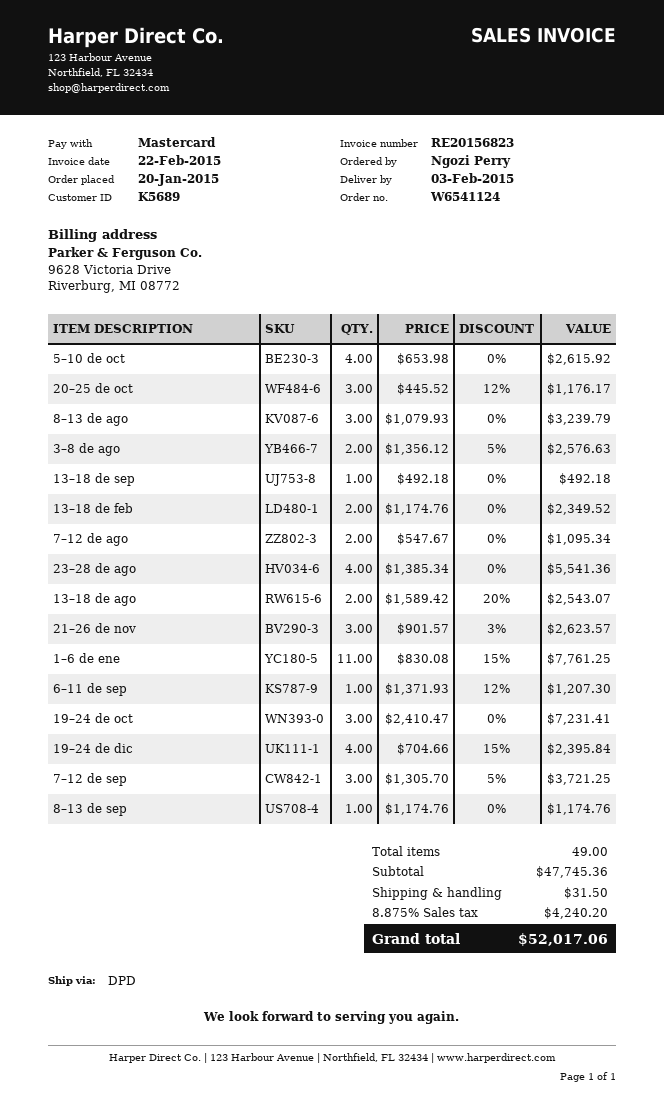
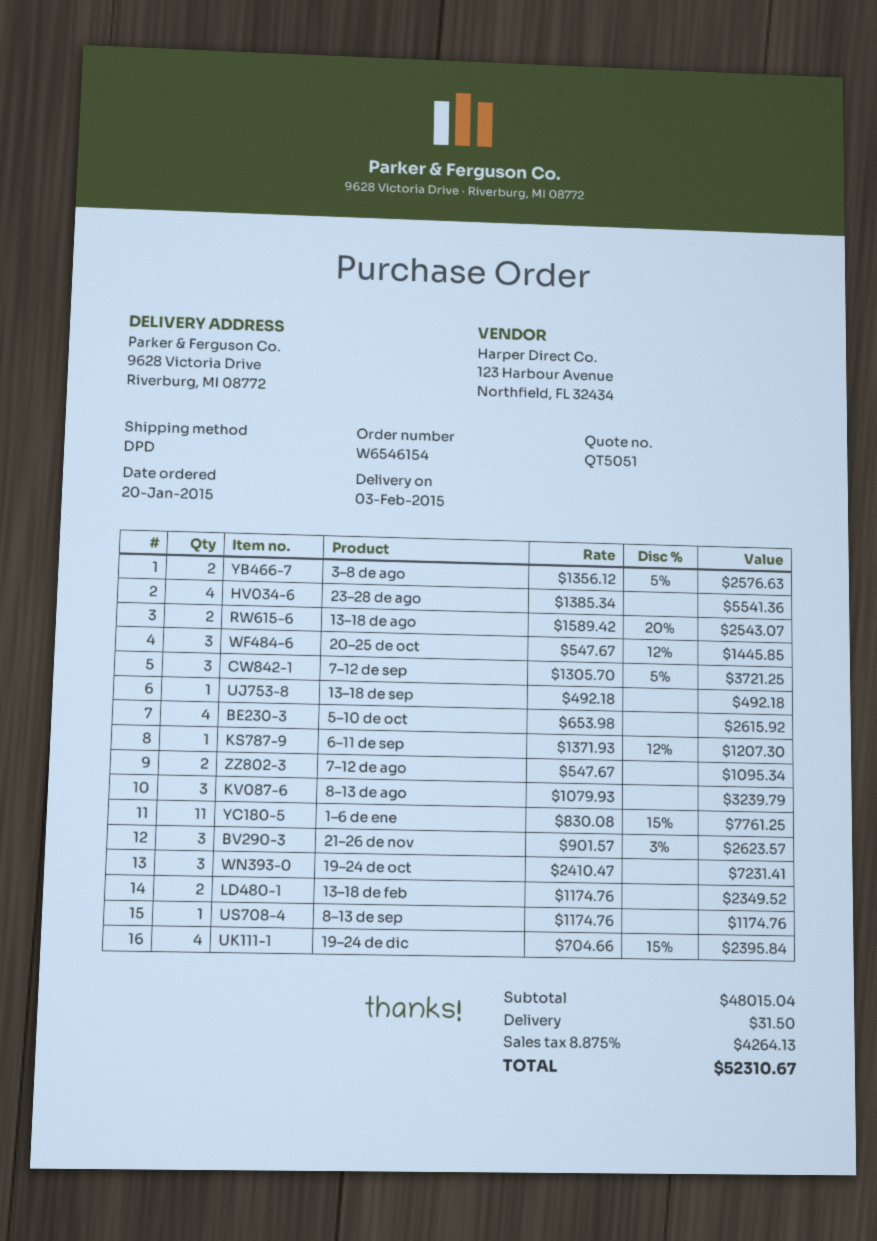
order number: W6541124 -> W6546154
20–25 de oct: 3 x 445.52 - 12% = 1176.17 -> 3 x 547.67 - 12% = 1445.85
subtotal: 47745.36 -> 48015.04
tax: 8.875% = 4240.20 -> 8.875% = 4264.13
total: 52017.06 -> 52310.67

